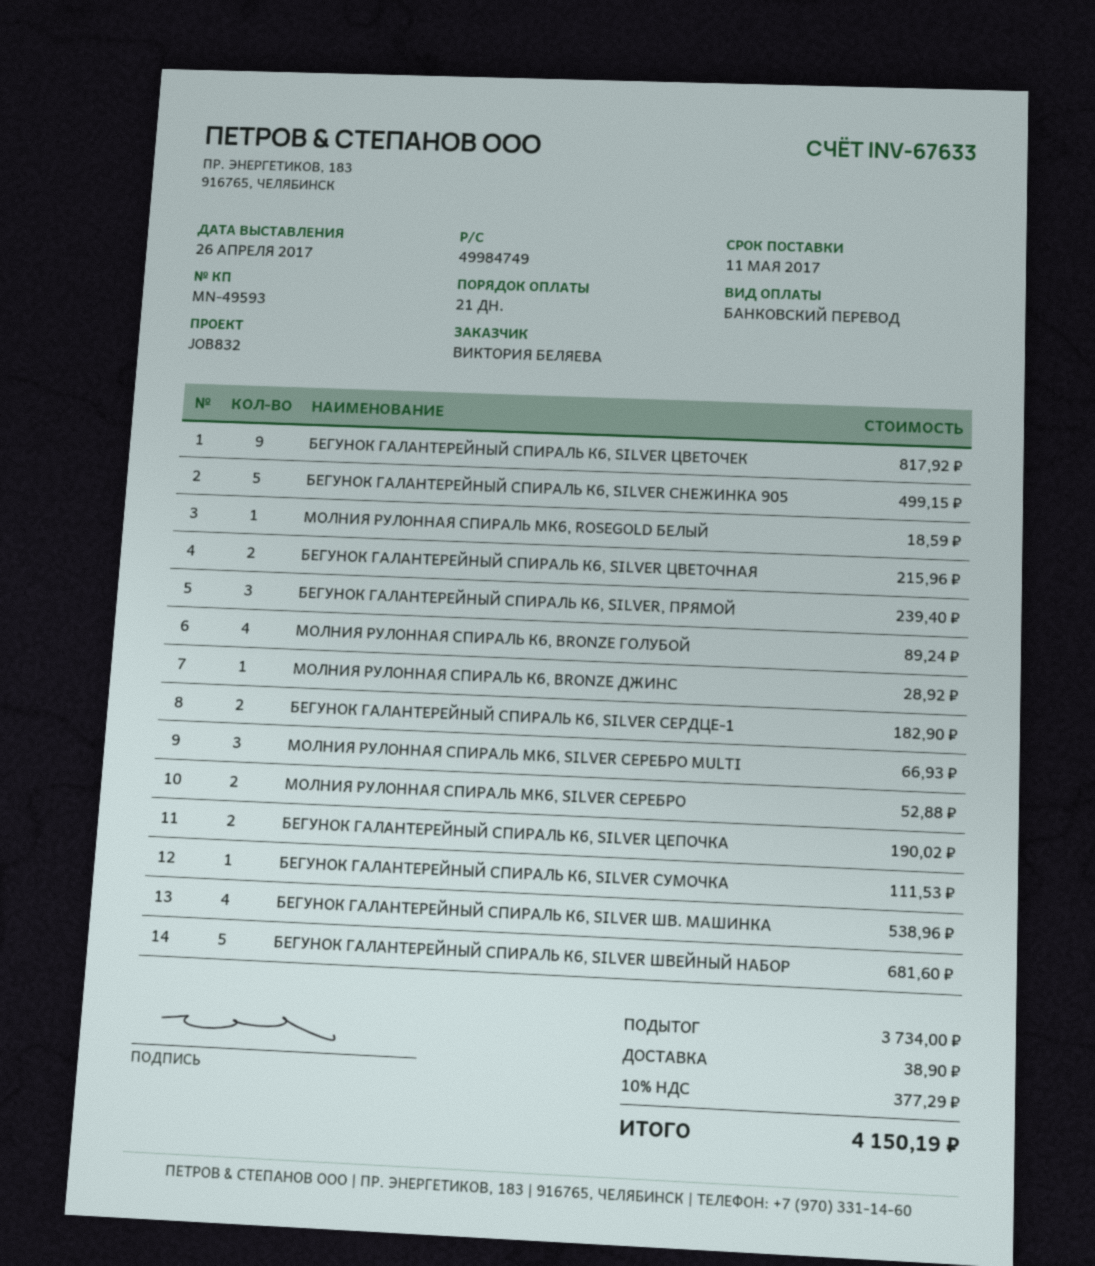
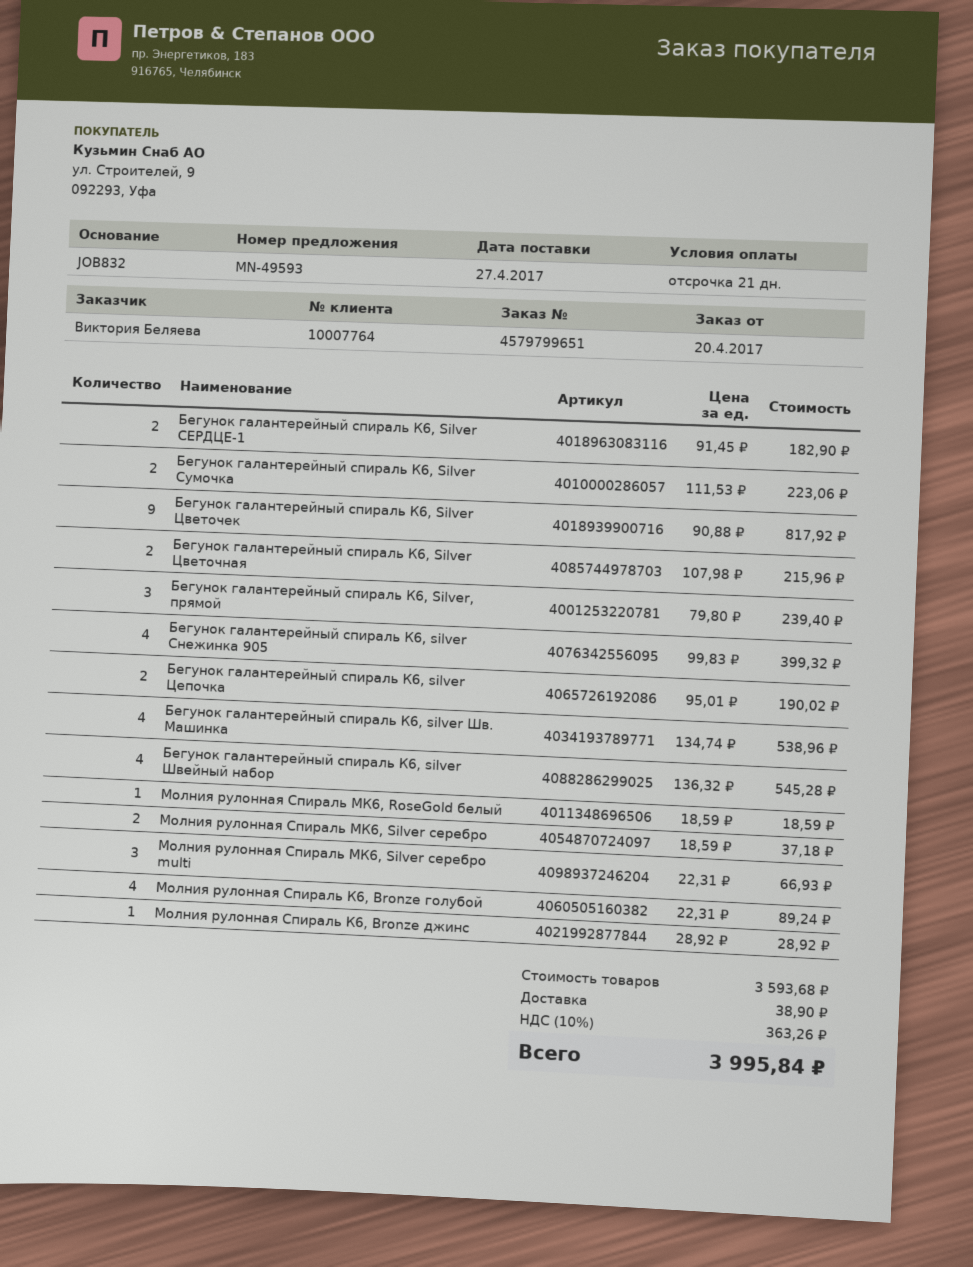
delivery date: 2017-05-11 -> 2017-04-27
БЕГУНОК ГАЛАНТЕРЕЙНЫЙ СПИРАЛЬ К6, SILVER СНЕЖИНКА 905: 5 for 499.15 -> 4 for 399.32
МОЛНИЯ РУЛОННАЯ СПИРАЛЬ MК6, SILVER СЕРЕБРО: 2 for 52.88 -> 2 for 37.18
БЕГУНОК ГАЛАНТЕРЕЙНЫЙ СПИРАЛЬ К6, SILVER СУМОЧКА: 1 for 111.53 -> 2 for 223.06
БЕГУНОК ГАЛАНТЕРЕЙНЫЙ СПИРАЛЬ К6, SILVER ШВЕЙНЫЙ НАБОР: 5 for 681.60 -> 4 for 545.28
subtotal: 3734.00 -> 3593.68
tax: 10% = 377.29 -> 10% = 363.26
total: 4150.19 -> 3995.84

